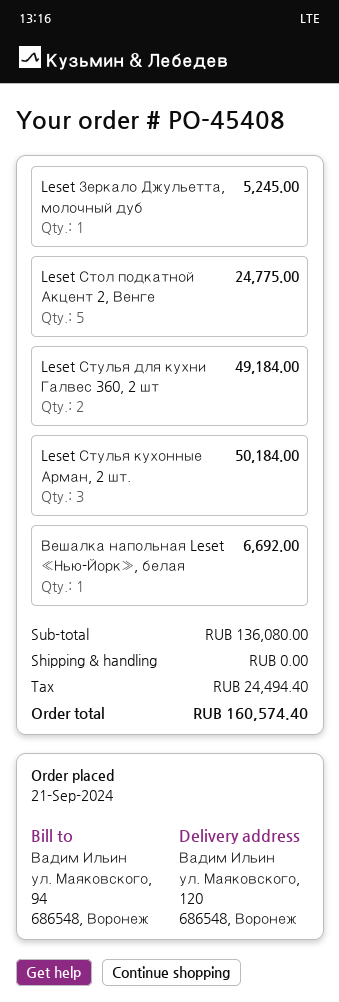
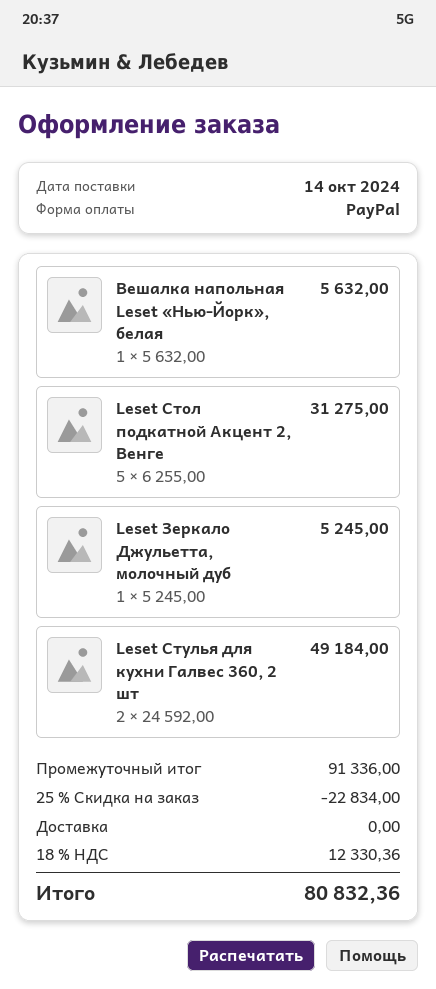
Leset Стол подкатной Акцент 2, Венге: 5 for 24775.00 -> 5 for 31275.00
Leset Стулья кухонные Арман, 2 шт.: 3 for 50184.00 -> none
Вешалка напольная Leset «Нью-Йорк», белая: 1 for 6692.00 -> 1 for 5632.00
subtotal: 136080.00 -> 91336.00
discount: none -> 25% = 22834.00
tax: 24494.40 -> 12330.36
total: 160574.40 -> 80832.36

